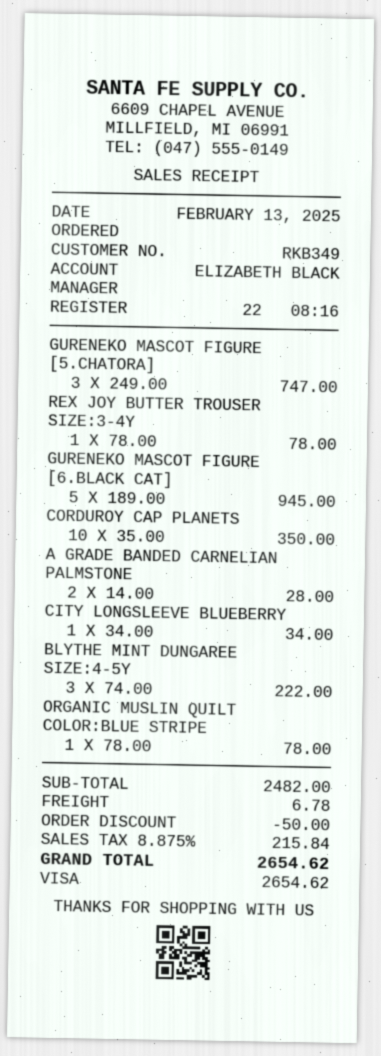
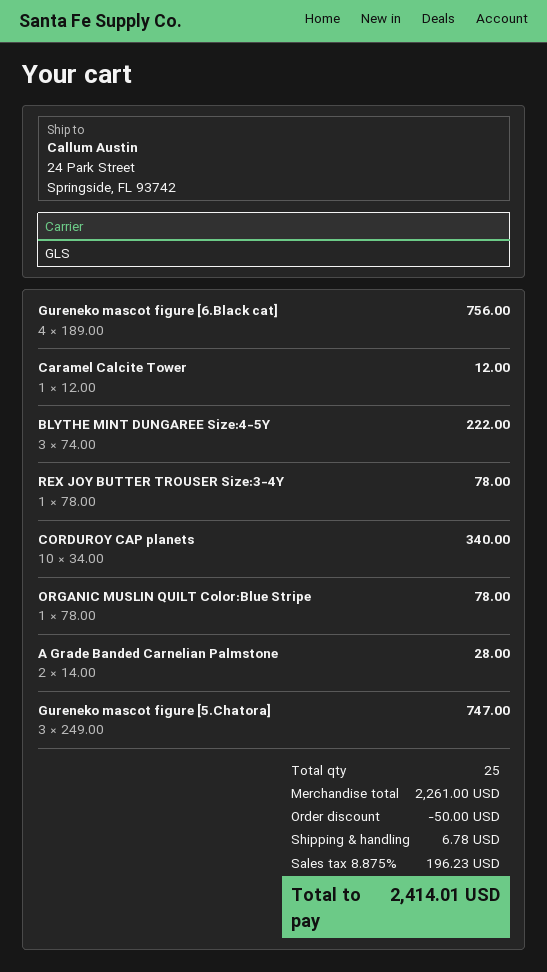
GURENEKO MASCOT FIGURE [6.BLACK CAT]: 5 x 189.00 = 945.00 -> 4 x 189.00 = 756.00
CORDUROY CAP PLANETS: 10 x 35.00 = 350.00 -> 10 x 34.00 = 340.00
CITY LONGSLEEVE BLUEBERRY: 1 x 34.00 = 34.00 -> none
Caramel Calcite Tower: none -> 1 x 12.00 = 12.00
subtotal: 2482.00 -> 2261.00
tax: 8.875% = 215.84 -> 8.875% = 196.23
total: 2654.62 -> 2414.01

